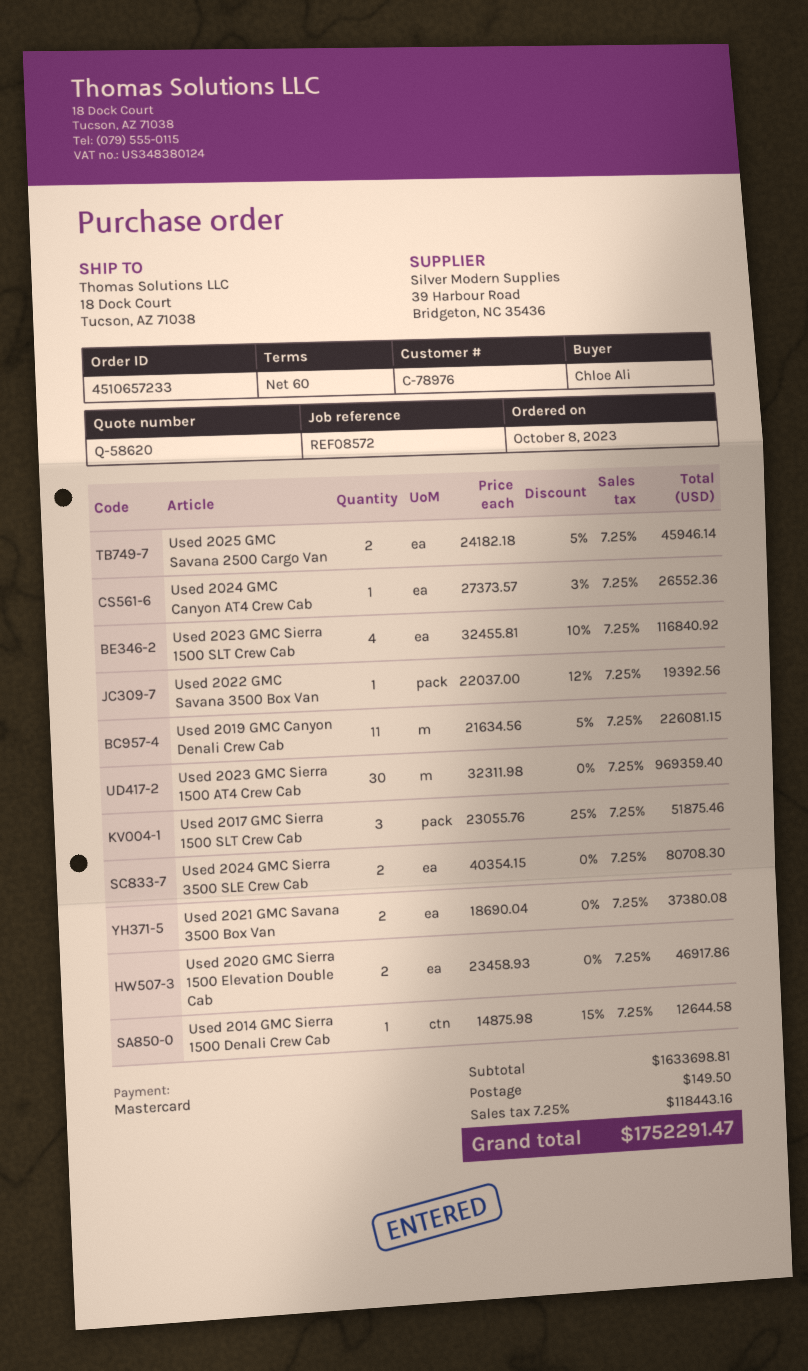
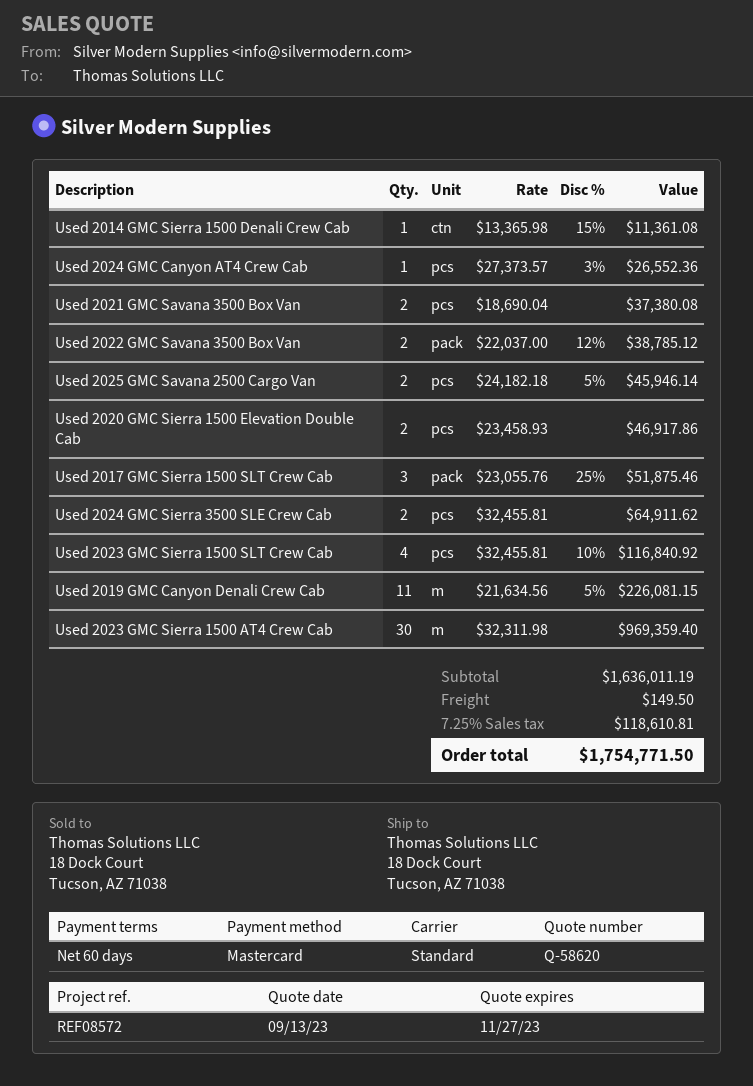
Used 2022 GMC Savana 3500 Box Van: 1 x 22037.00 - 12% = 19392.56 -> 2 x 22037.00 - 12% = 38785.12
Used 2024 GMC Sierra 3500 SLE Crew Cab: 2 x 40354.15 = 80708.30 -> 2 x 32455.81 = 64911.62
Used 2014 GMC Sierra 1500 Denali Crew Cab: 1 x 14875.98 - 15% = 12644.58 -> 1 x 13365.98 - 15% = 11361.08
subtotal: 1633698.81 -> 1636011.19
tax: 7.25% = 118443.16 -> 7.25% = 118610.81
total: 1752291.47 -> 1754771.50

